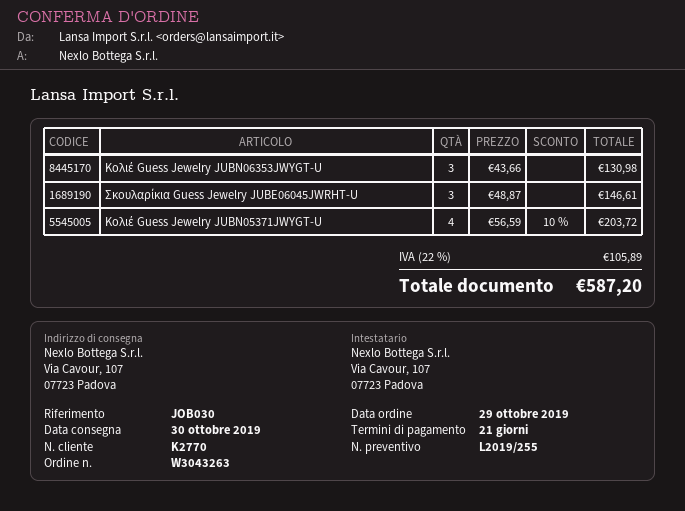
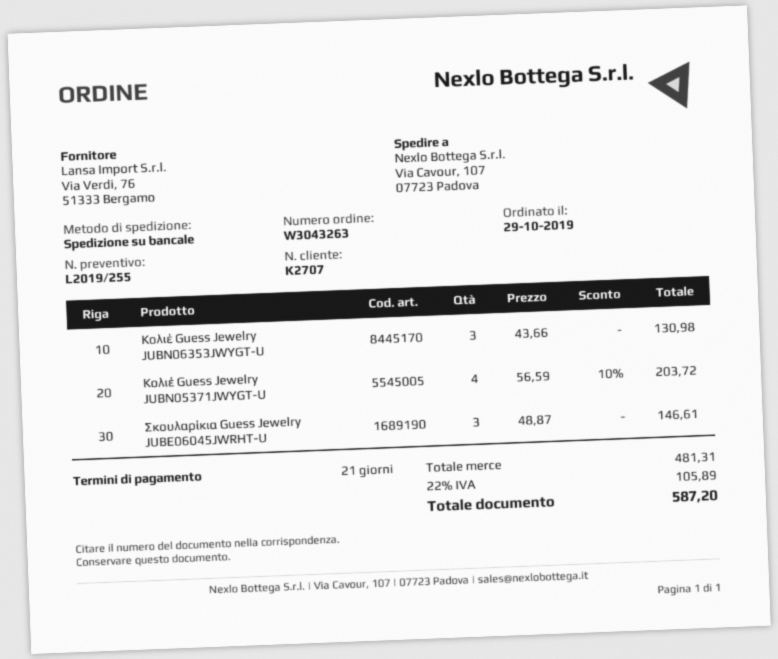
customer number: K2770 -> K2707

